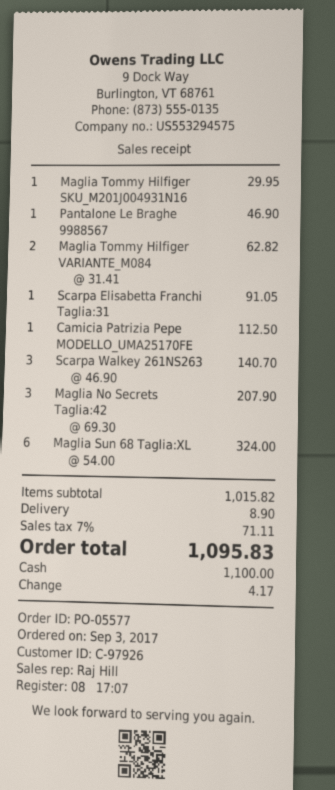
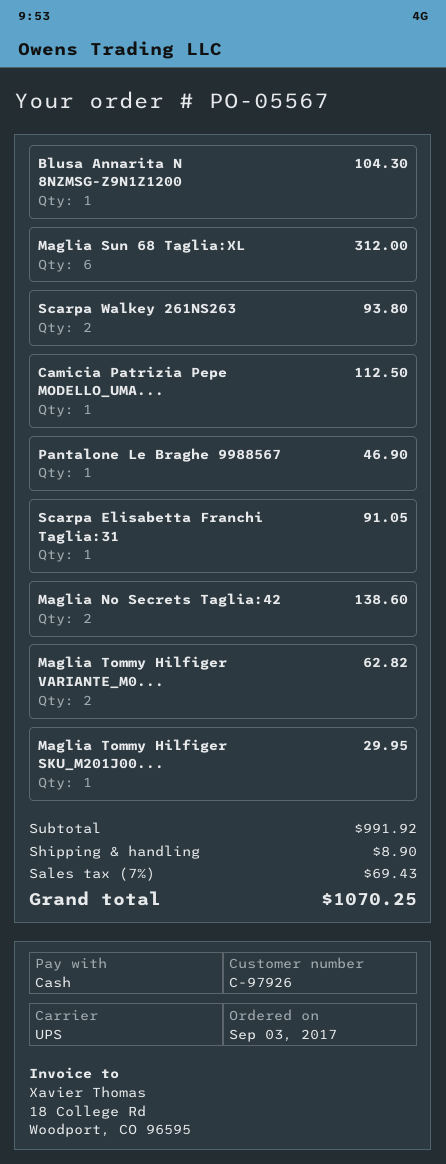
order number: PO-05577 -> PO-05567
Scarpa Walkey 261NS263: 3 for 140.70 -> 2 for 93.80
Maglia No Secrets Taglia:42: 3 for 207.90 -> 2 for 138.60
Maglia Sun 68 Taglia:XL: 6 for 324.00 -> 6 for 312.00
Blusa Annarita N 8NZMSG-Z9N1Z1200: none -> 1 for 104.30
subtotal: 1015.82 -> 991.92
tax: 7% = 71.11 -> 7% = 69.43
total: 1095.83 -> 1070.25

